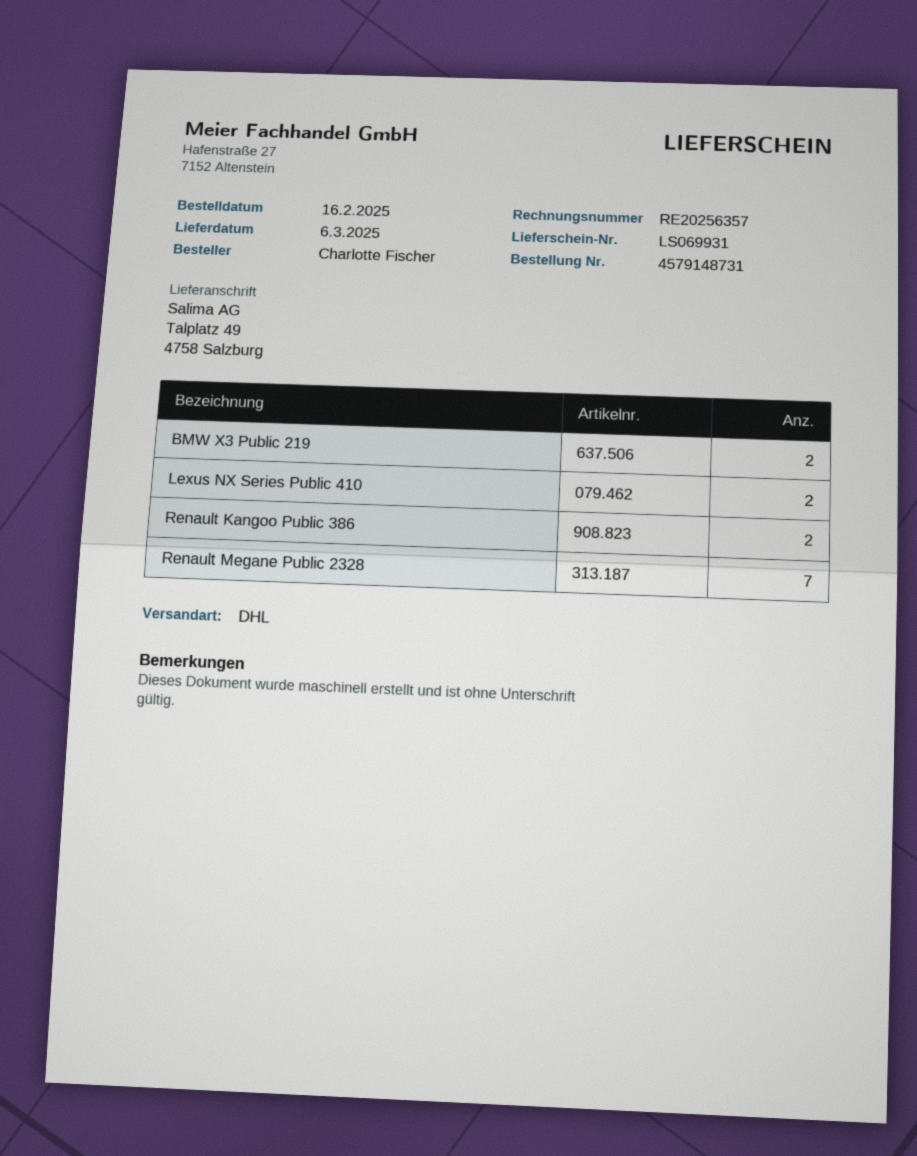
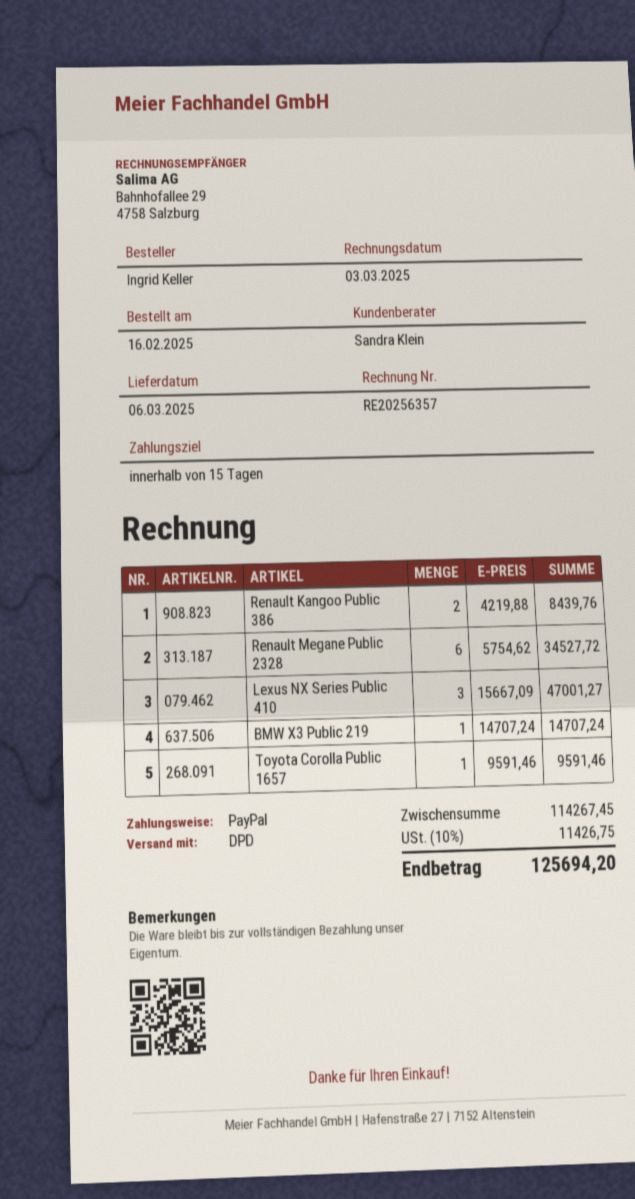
ordered by: Charlotte Fischer -> Ingrid Keller
shipping method: DHL -> DPD
BMW X3 Public 219: 2 -> 1
Lexus NX Series Public 410: 2 -> 3
Renault Megane Public 2328: 7 -> 6
Toyota Corolla Public 1657: none -> 1

